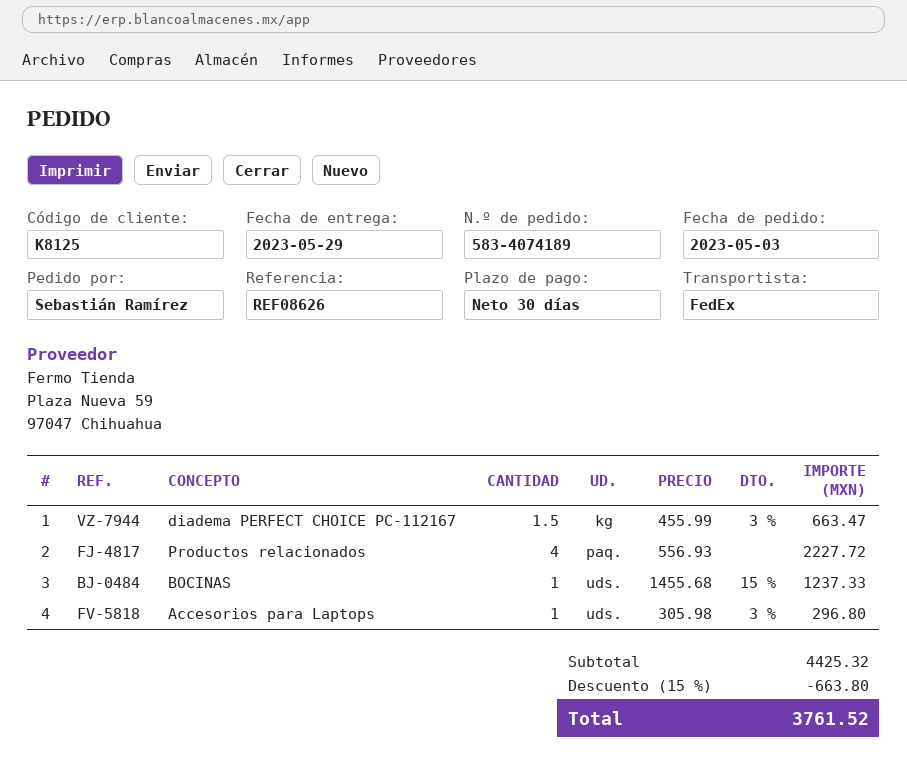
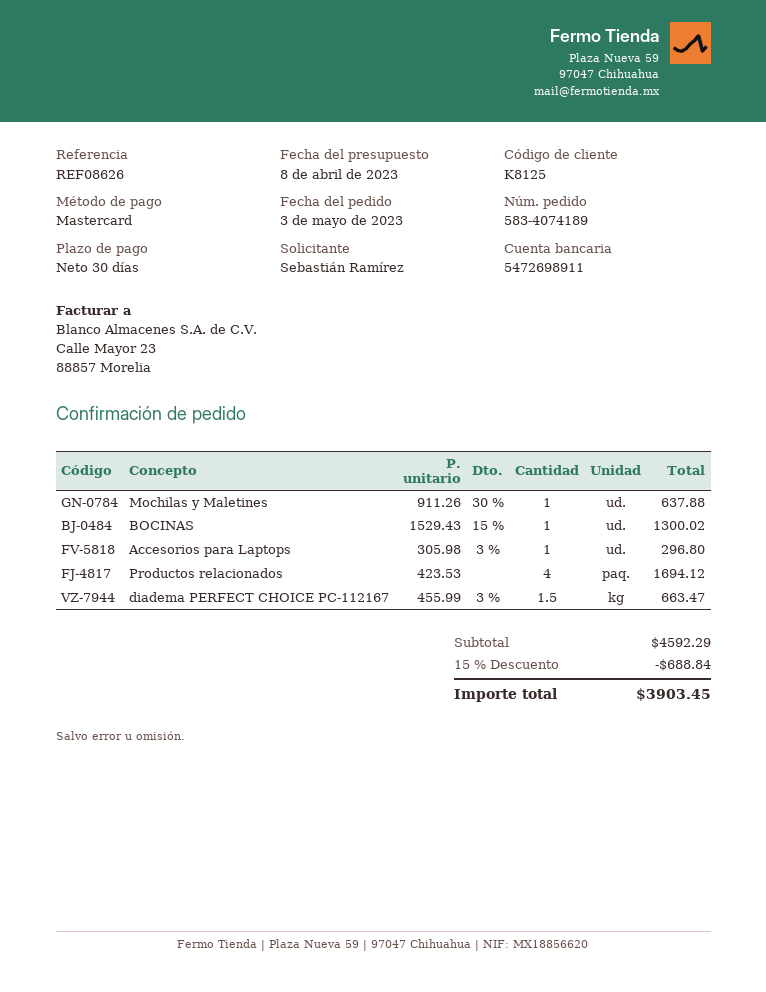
Productos relacionados: 4 x 556.93 = 2227.72 -> 4 x 423.53 = 1694.12
BOCINAS: 1 x 1455.68 - 15% = 1237.33 -> 1 x 1529.43 - 15% = 1300.02
Mochilas y Maletines: none -> 1 x 911.26 - 30% = 637.88
subtotal: 4425.32 -> 4592.29
discount: 15% = 663.80 -> 15% = 688.84
total: 3761.52 -> 3903.45

